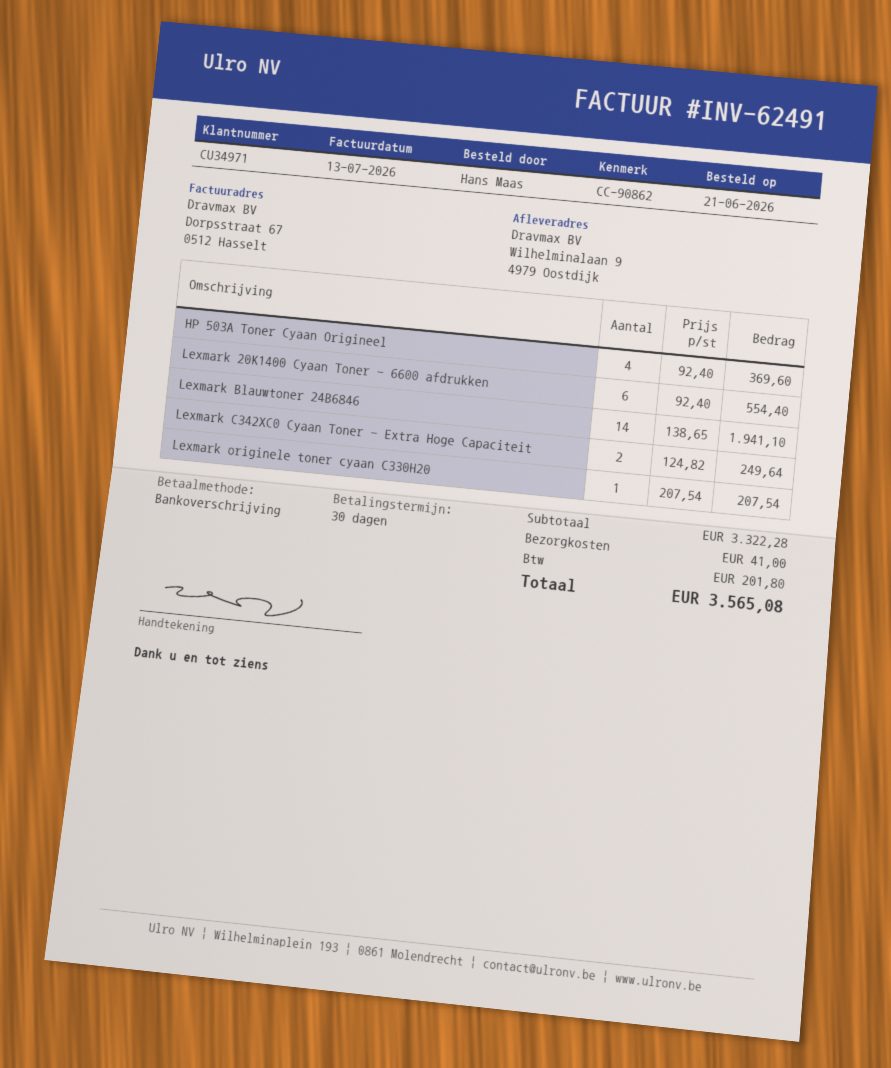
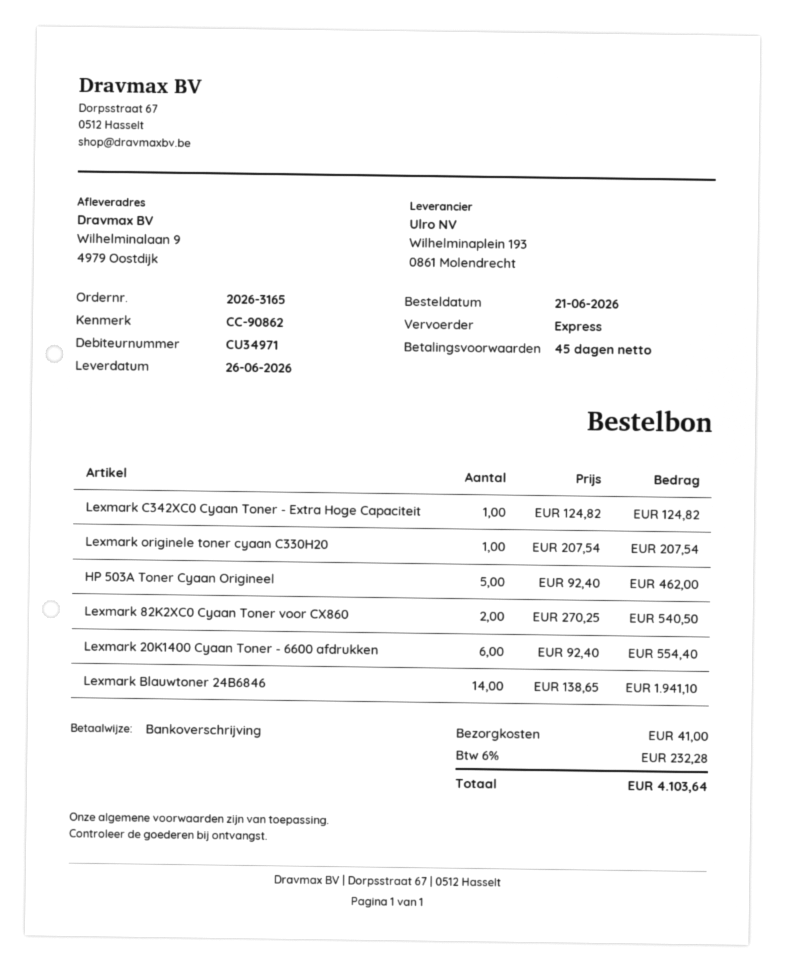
payment terms: 30 days -> 45 days
HP 503A Toner Cyaan Origineel: 4 x 92.40 = 369.60 -> 5 x 92.40 = 462.00
Lexmark C342XC0 Cyaan Toner - Extra Hoge Capaciteit: 2 x 124.82 = 249.64 -> 1 x 124.82 = 124.82
Lexmark 82K2XC0 Cyaan Toner voor CX860: none -> 2 x 270.25 = 540.50
tax: 201.80 -> 232.28
total: 3565.08 -> 4103.64

